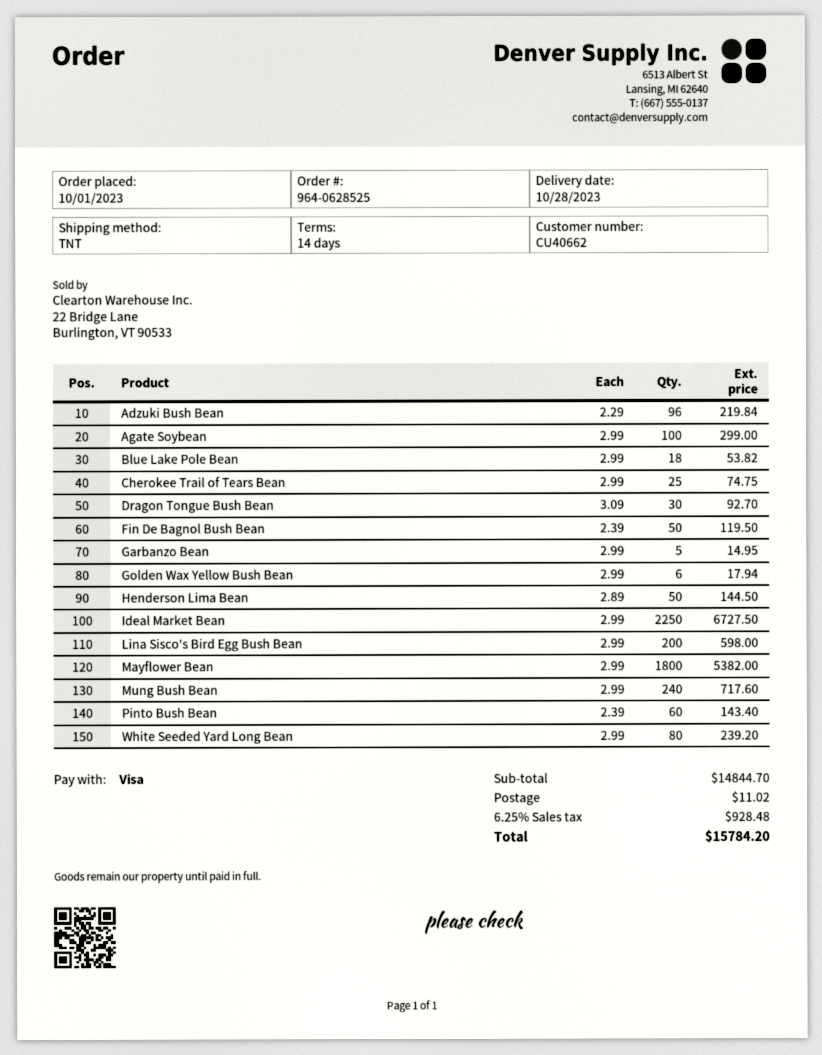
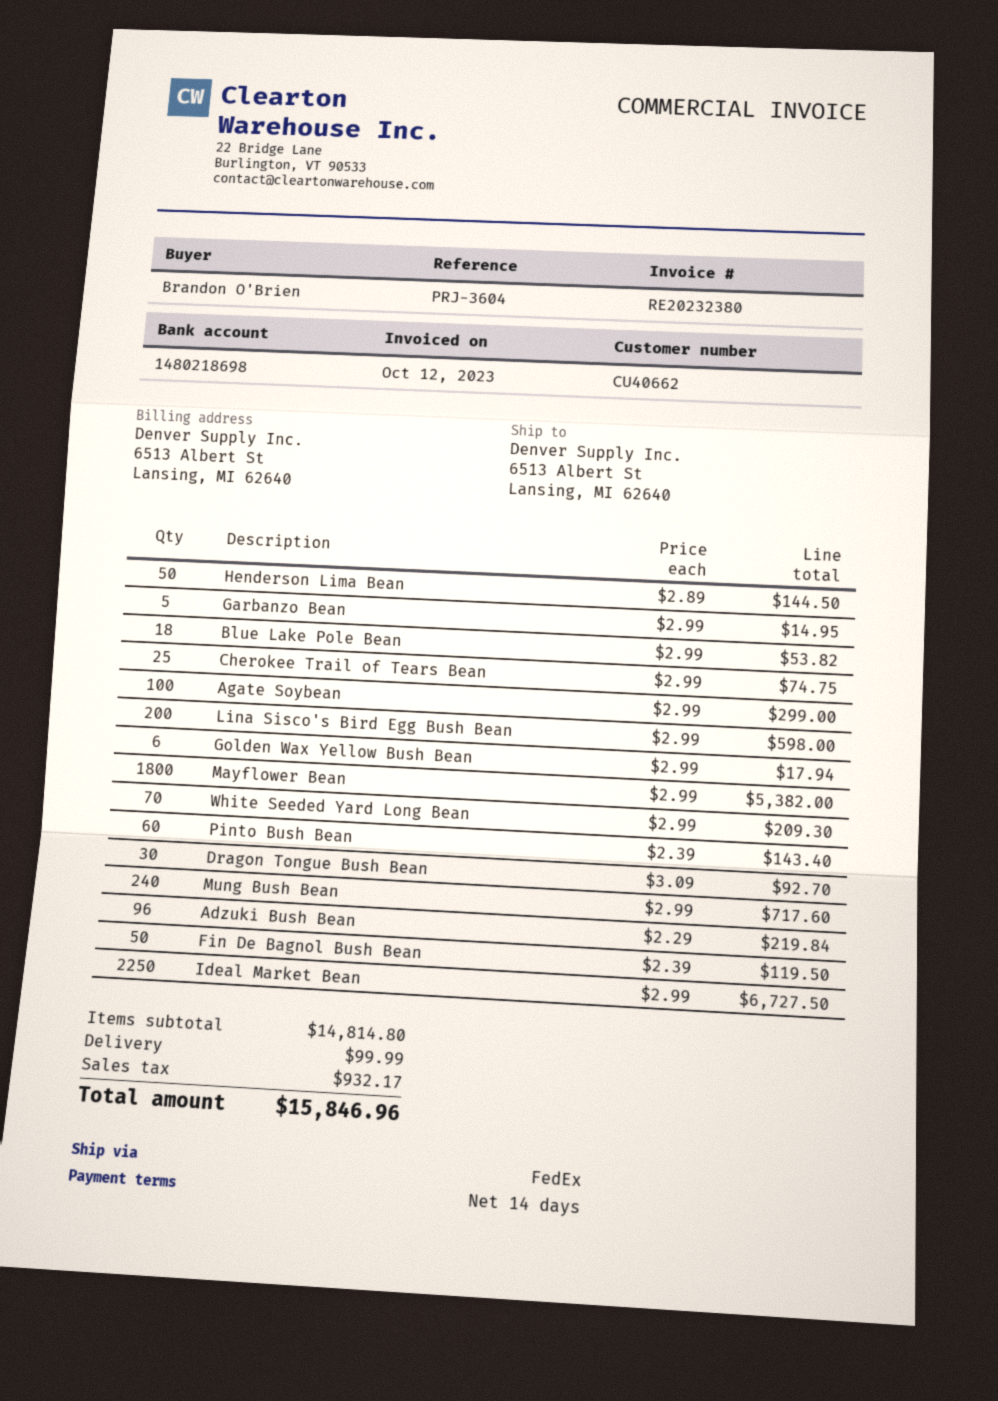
shipping method: TNT -> FedEx
White Seeded Yard Long Bean: 80 x 2.99 = 239.20 -> 70 x 2.99 = 209.30
subtotal: 14844.70 -> 14814.80
shipping: 11.02 -> 99.99
tax: 928.48 -> 932.17
total: 15784.20 -> 15846.96

